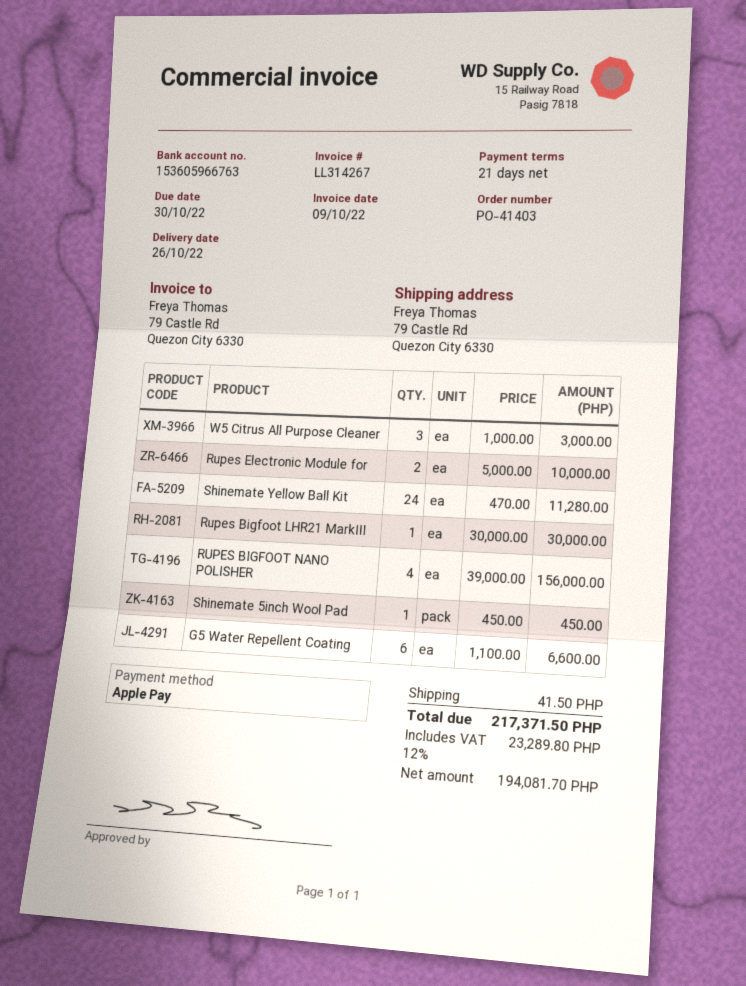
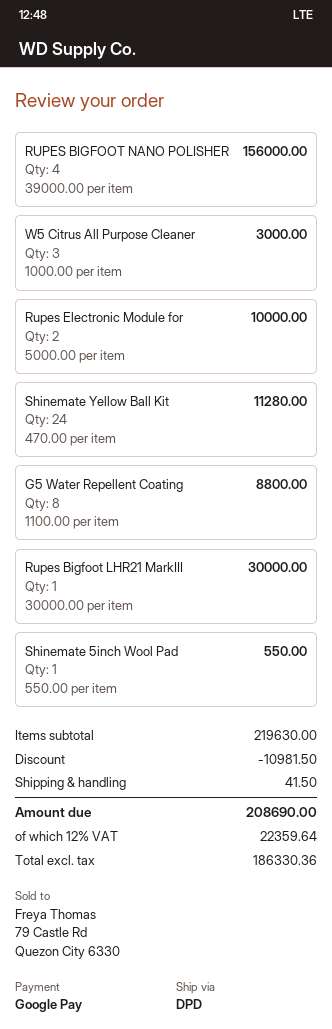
payment method: Apple Pay -> Google Pay
Shinemate 5inch Wool Pad: 1 x 450.00 = 450.00 -> 1 x 550.00 = 550.00
G5 Water Repellent Coating: 6 x 1100.00 = 6600.00 -> 8 x 1100.00 = 8800.00
discount: none -> 10981.50
net: 194081.70 -> 186330.36
tax: 12% = 23289.80 -> 12% = 22359.64
total: 217371.50 -> 208690.00

